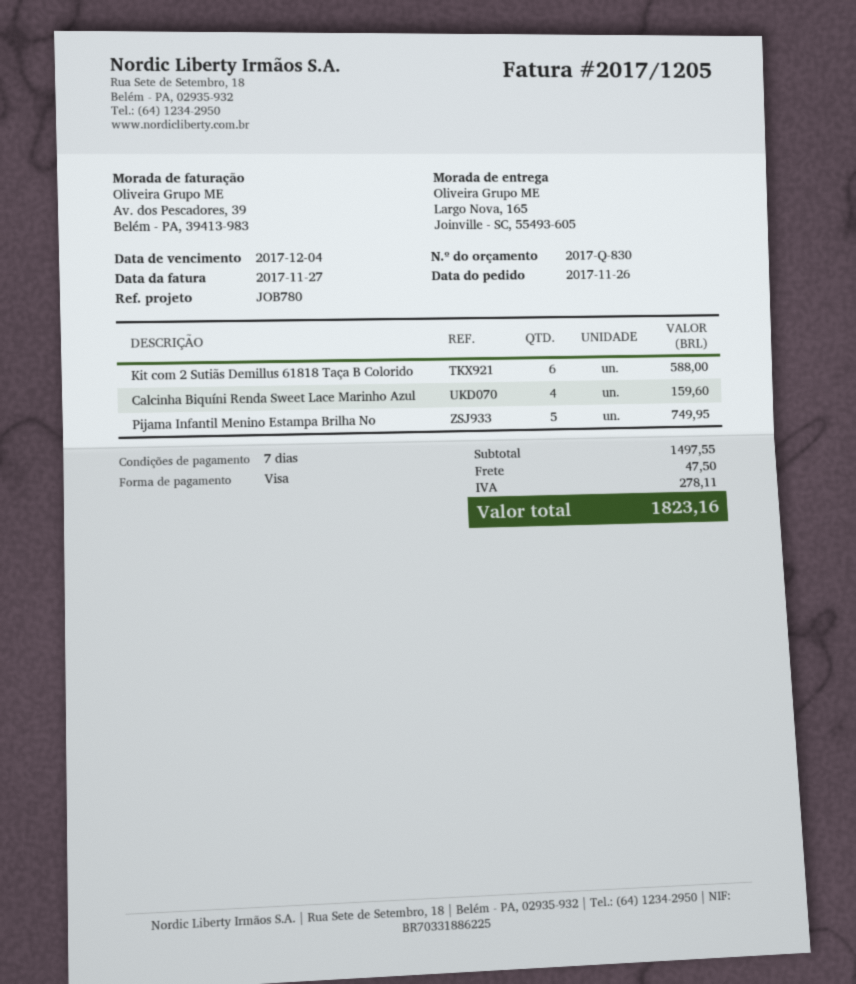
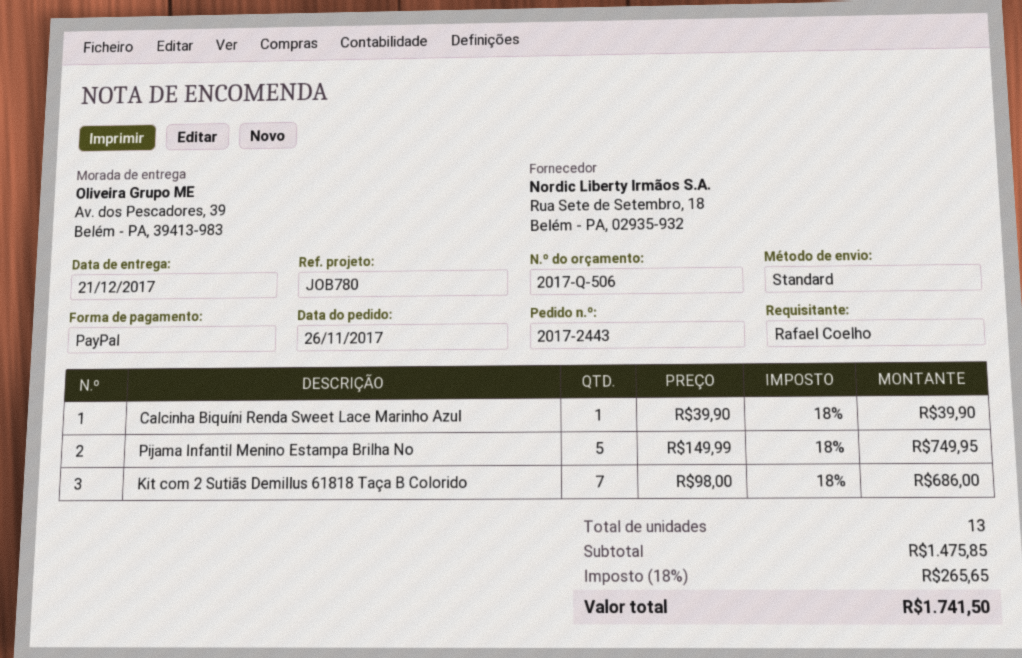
quote number: 2017-Q-830 -> 2017-Q-506
payment method: Visa -> PayPal
ship to: Largo Nova, 165, Joinville - SC, 55493-605 -> Av. dos Pescadores, 39, Belém - PA, 39413-983
Kit com 2 Sutiãs Demillus 61818 Taça B Colorido: 6 for 588.00 -> 7 for 686.00
Calcinha Biquíni Renda Sweet Lace Marinho Azul: 4 for 159.60 -> 1 for 39.90
subtotal: 1497.55 -> 1475.85
shipping: 47.50 -> none
tax: 278.11 -> 265.65
total: 1823.16 -> 1741.50

